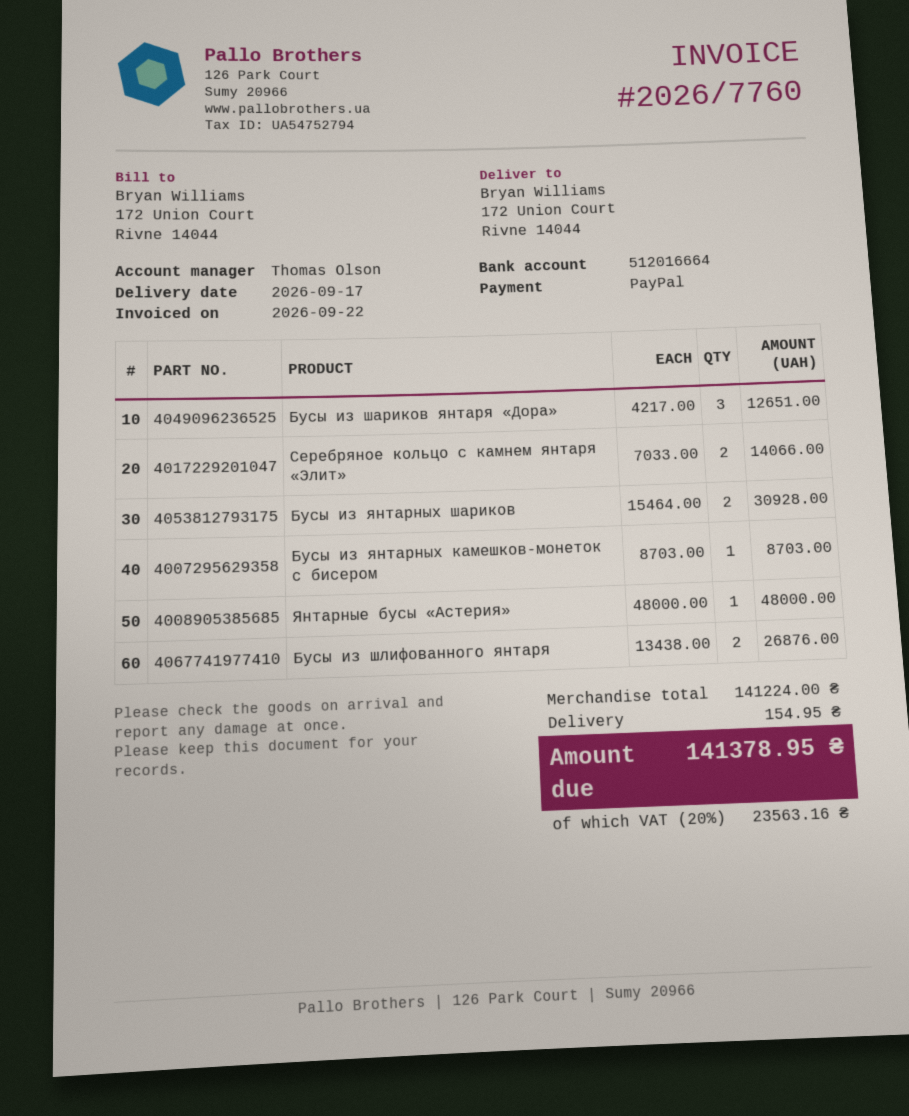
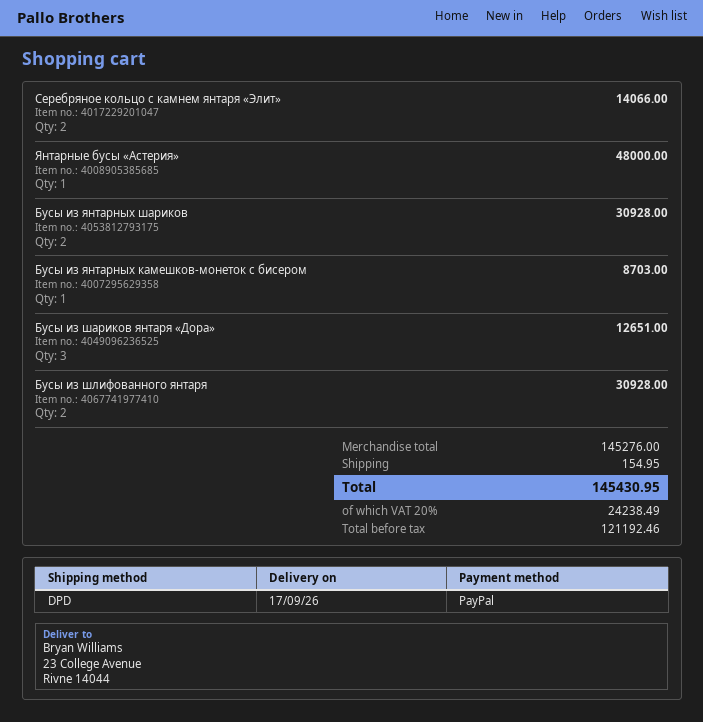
ship to: 172 Union Court, Rivne 14044 -> 23 College Avenue, Rivne 14044
Бусы из шлифованного янтаря: 2 for 26876.00 -> 2 for 30928.00
subtotal: 141224.00 -> 145276.00
tax: 20% = 23563.16 -> 20% = 24238.49
total: 141378.95 -> 145430.95

